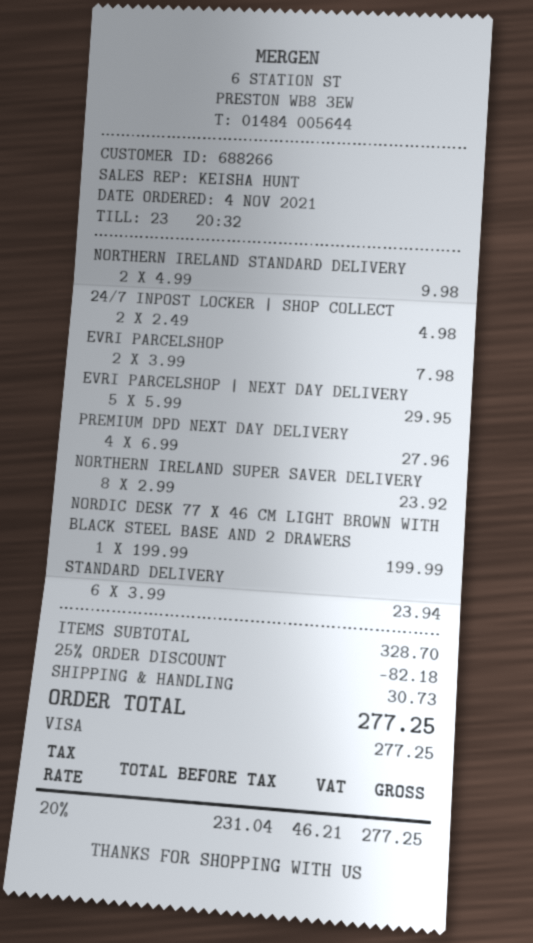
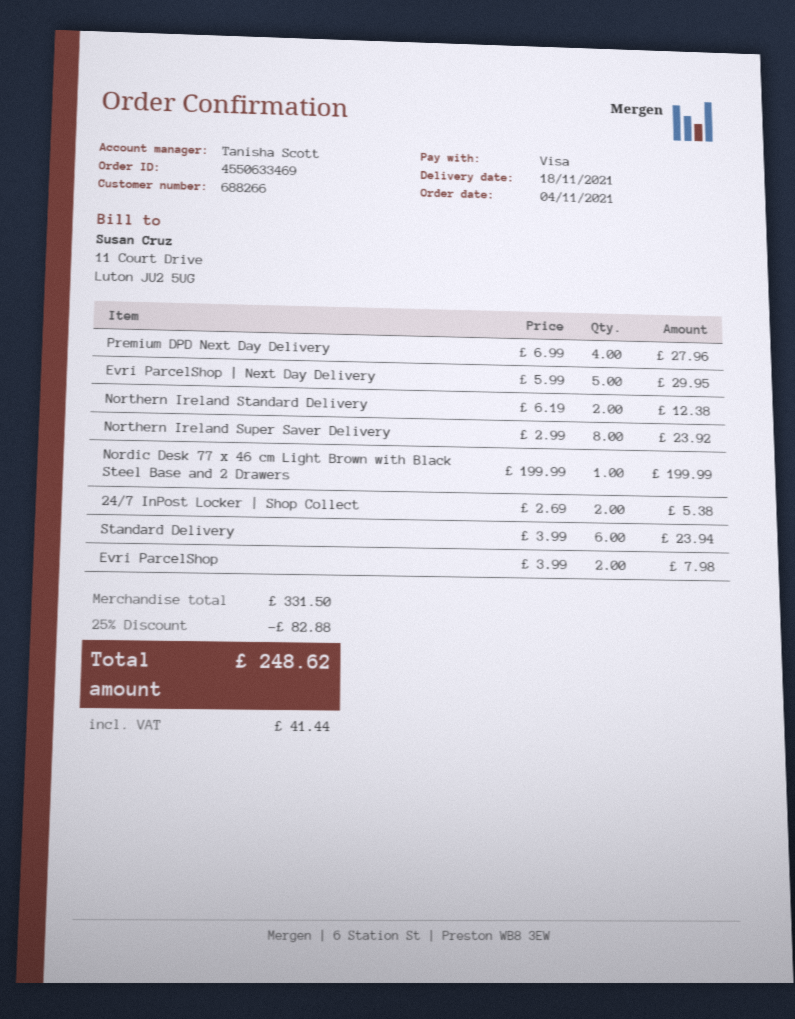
sales rep: KEISHA HUNT -> Tanisha Scott
NORTHERN IRELAND STANDARD DELIVERY: 2 x 4.99 = 9.98 -> 2 x 6.19 = 12.38
24/7 INPOST LOCKER | SHOP COLLECT: 2 x 2.49 = 4.98 -> 2 x 2.69 = 5.38
subtotal: 328.70 -> 331.50
discount: 25% = 82.18 -> 25% = 82.88
shipping: 30.73 -> none
tax: 46.21 -> 41.44
total: 277.25 -> 248.62

